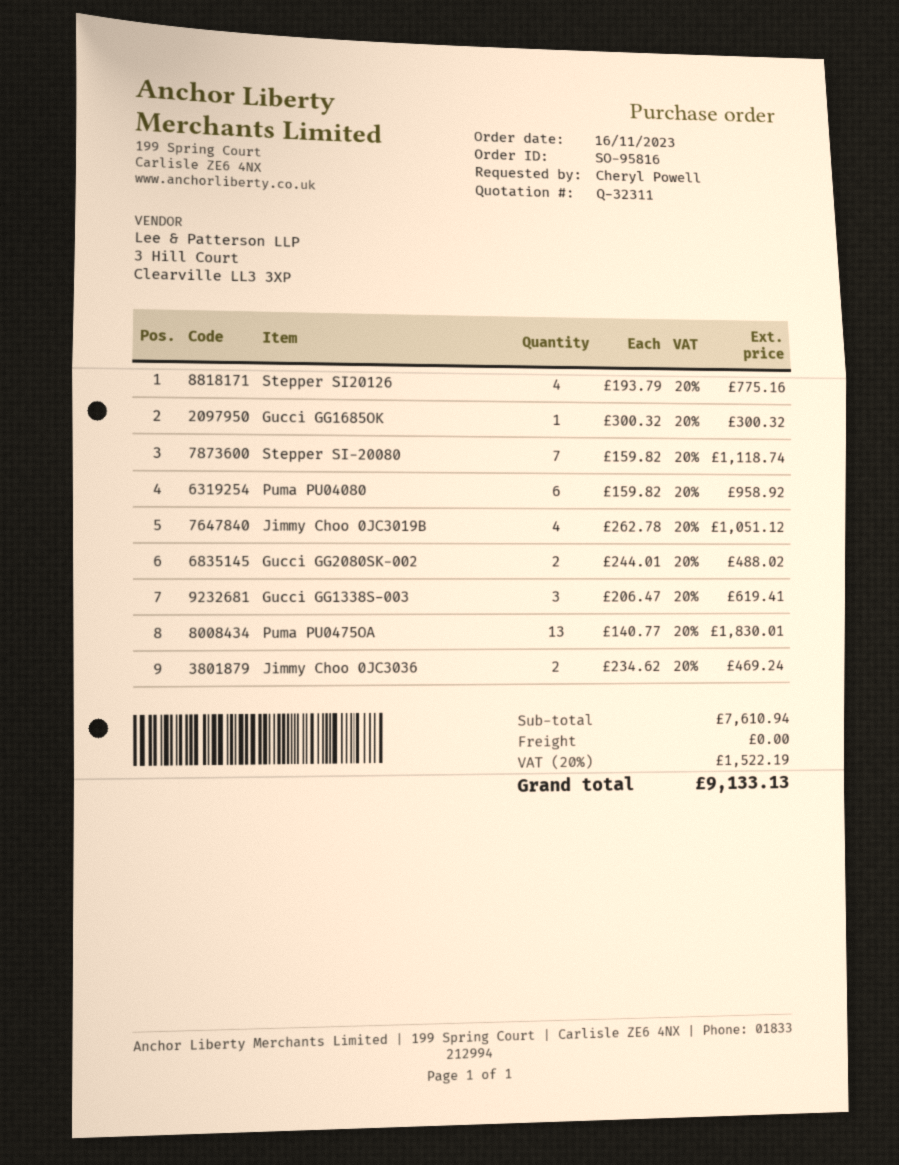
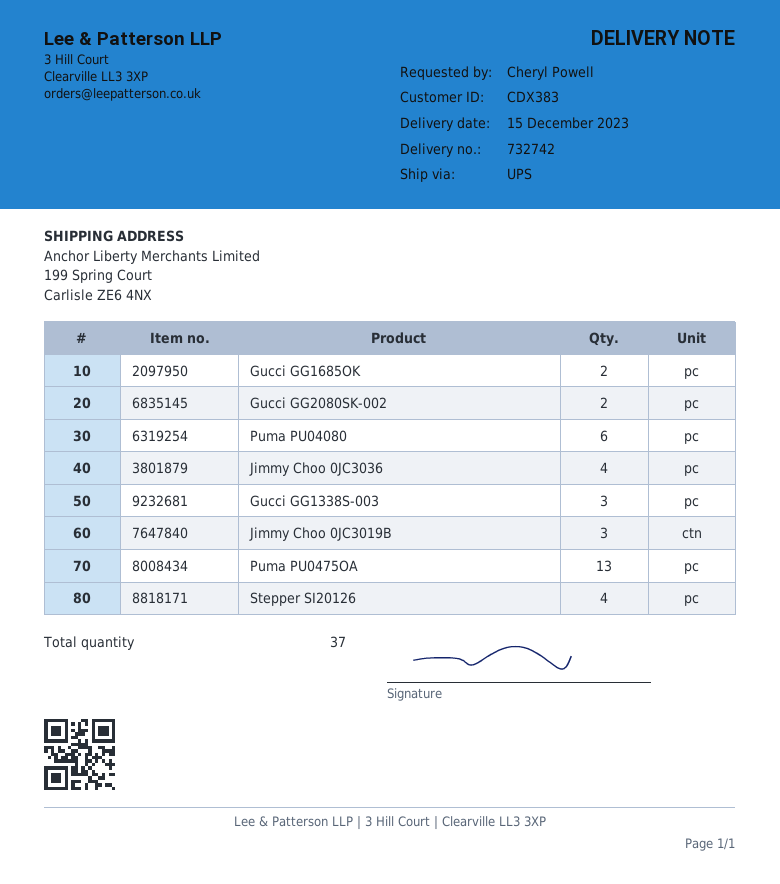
Gucci GG1685OK: 1 -> 2
Stepper SI-20080: 7 -> none
Jimmy Choo 0JC3019B: 4 -> 3
Jimmy Choo 0JC3036: 2 -> 4

